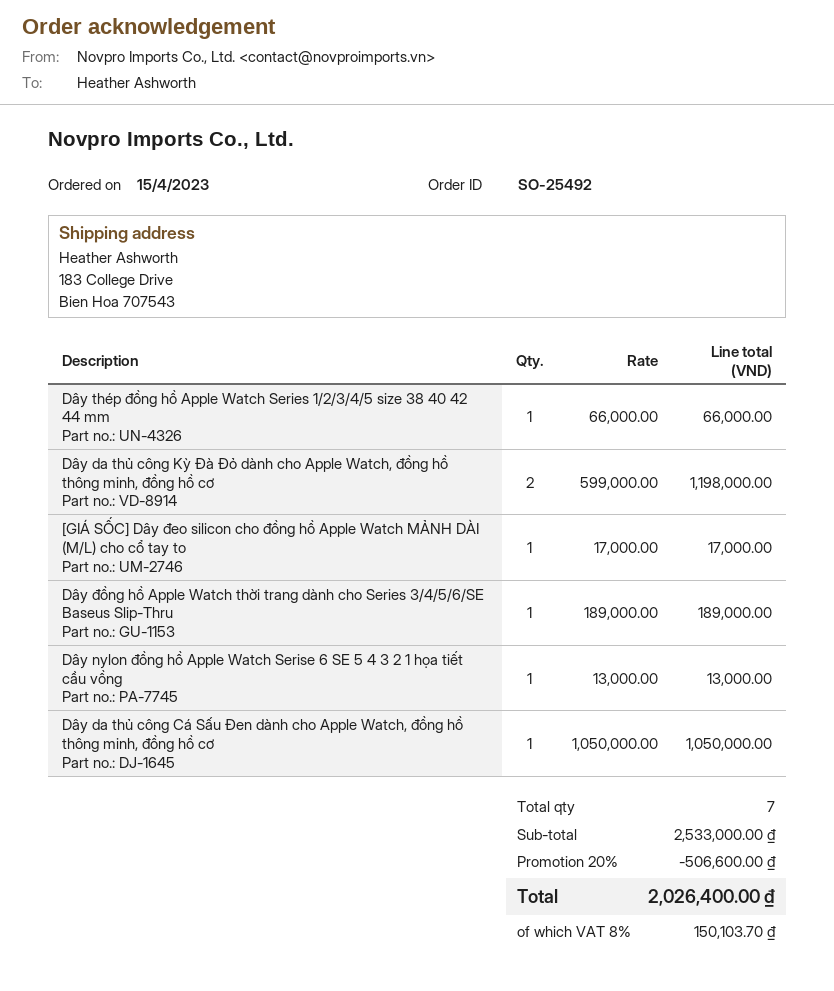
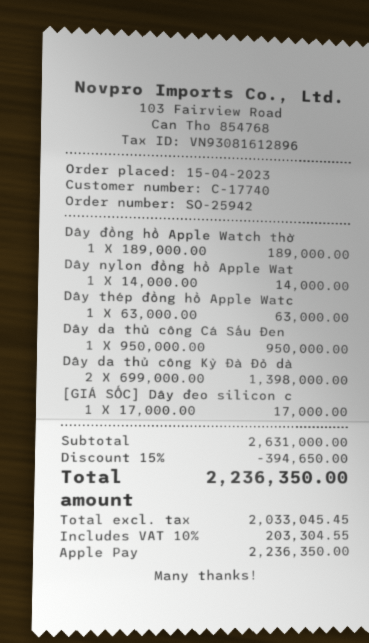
order number: SO-25492 -> SO-25942
Dây thép đồng hồ Apple Watch Series 1/2/3/4/5 size 38 40 42 44 mm: 1 x 66000.00 = 66000.00 -> 1 x 63000.00 = 63000.00
Dây da thủ công Kỳ Đà Đỏ dành cho Apple Watch, đồng hồ thông minh, đồng hồ cơ: 2 x 599000.00 = 1198000.00 -> 2 x 699000.00 = 1398000.00
Dây nylon đồng hồ Apple Watch Serise 6 SE 5 4 3 2 1 họa tiết cầu vồng: 1 x 13000.00 = 13000.00 -> 1 x 14000.00 = 14000.00
Dây da thủ công Cá Sấu Đen dành cho Apple Watch, đồng hồ thông minh, đồng hồ cơ: 1 x 1050000.00 = 1050000.00 -> 1 x 950000.00 = 950000.00
subtotal: 2533000.00 -> 2631000.00
discount: 20% = 506600.00 -> 15% = 394650.00
tax: 8% = 150103.70 -> 10% = 203304.55
total: 2026400.00 -> 2236350.00

